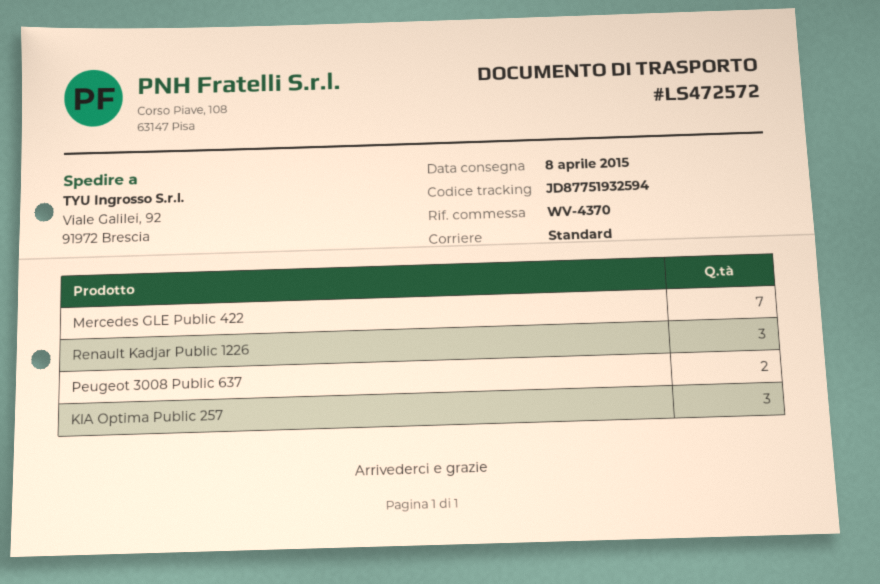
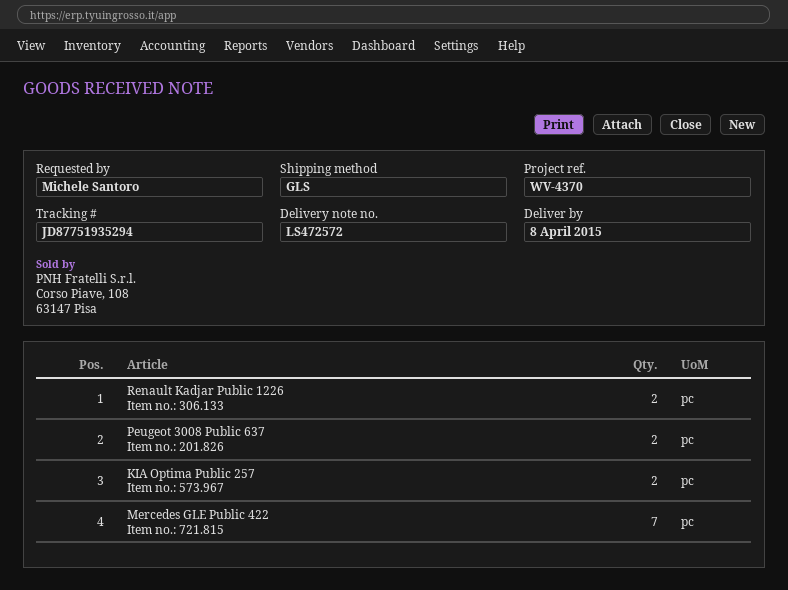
shipping method: standard -> GLS
tracking number: JD87751932594 -> JD87751935294
Renault Kadjar Public 1226: 3 -> 2
KIA Optima Public 257: 3 -> 2

